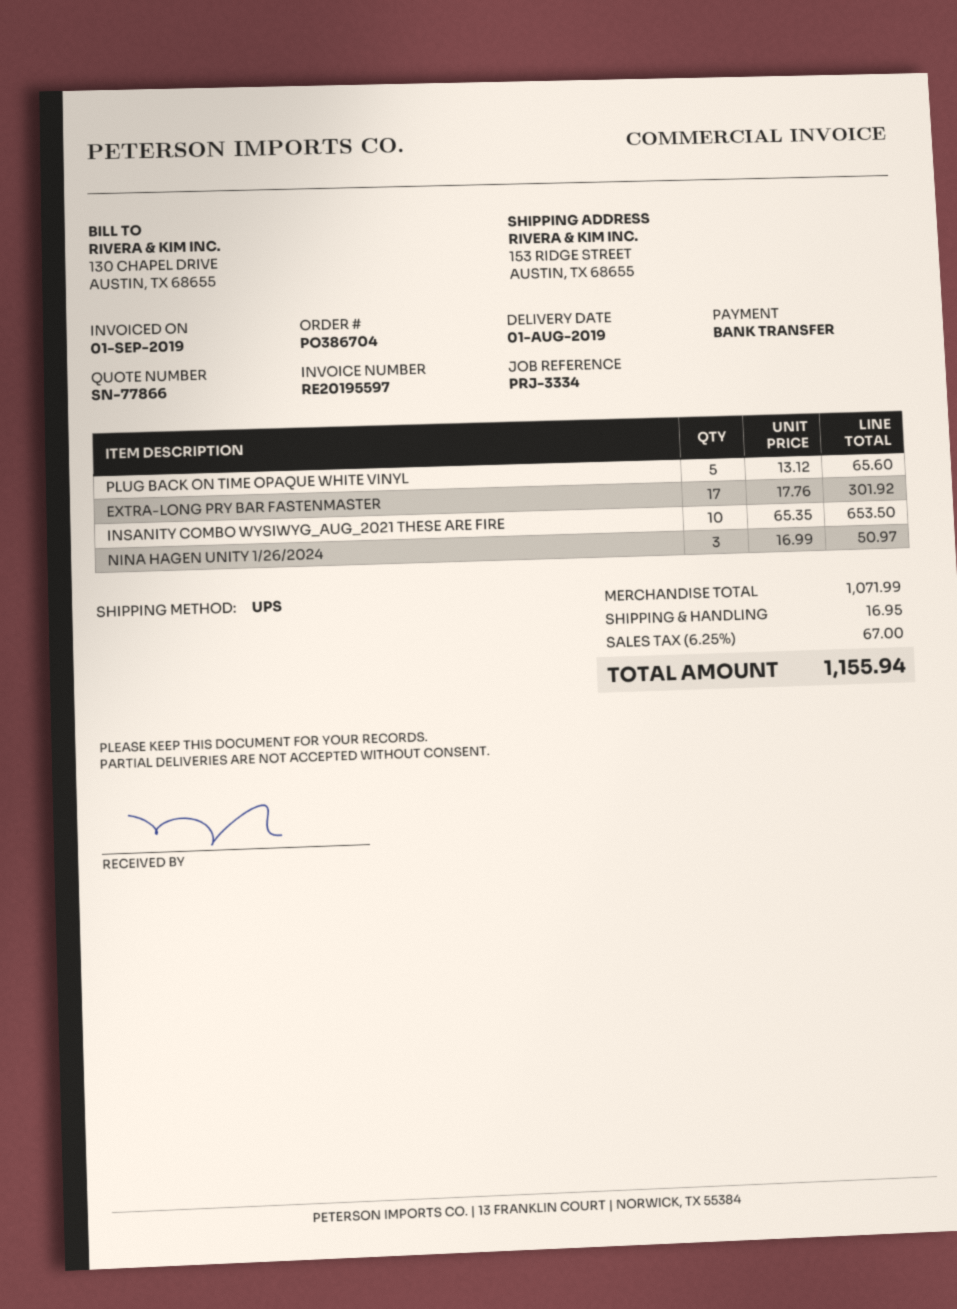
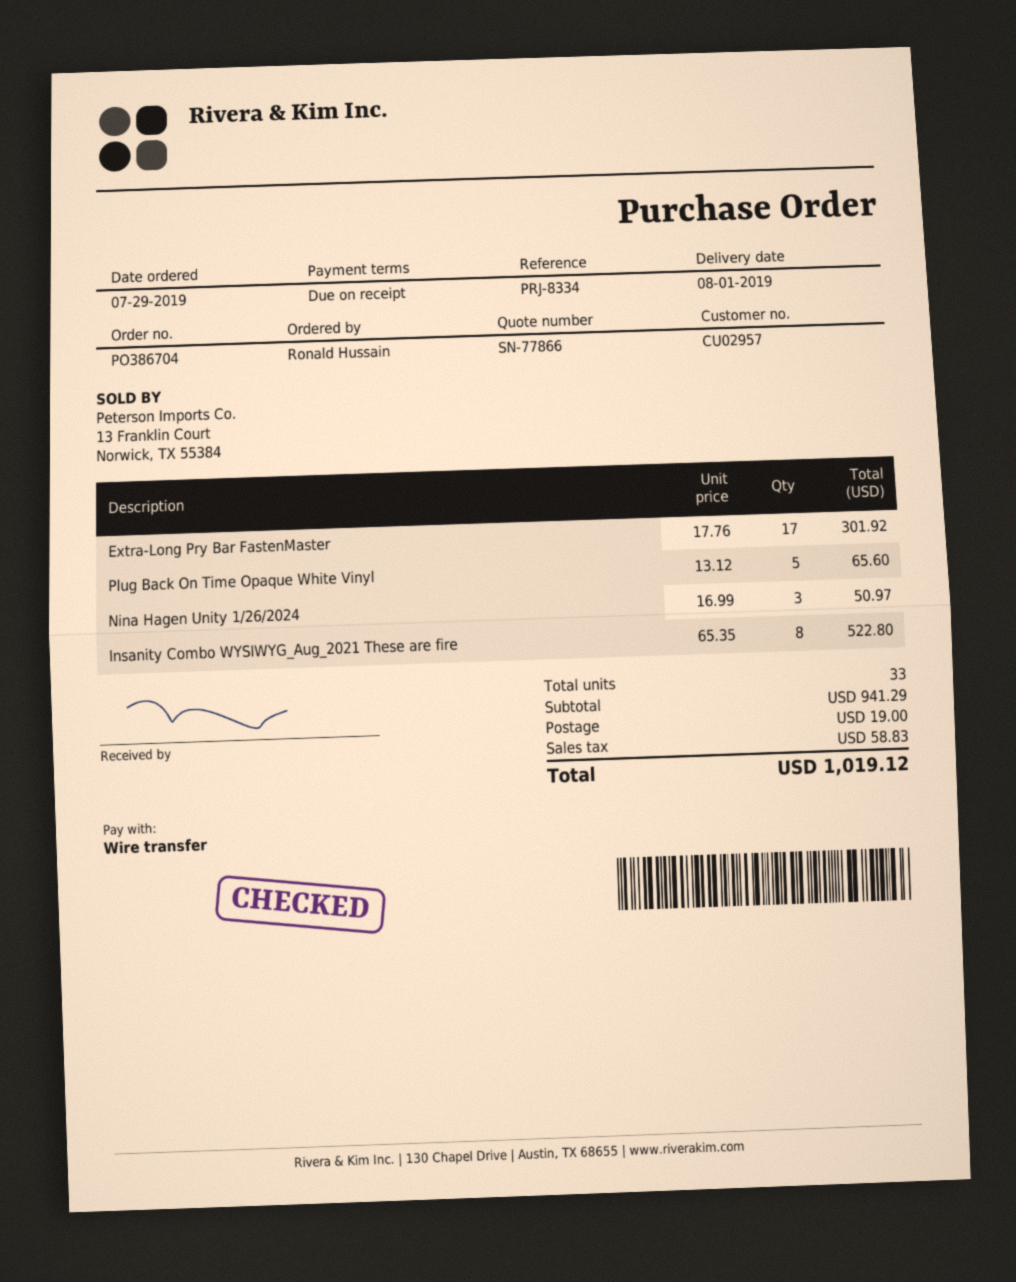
reference: PRJ-3334 -> PRJ-8334
INSANITY COMBO WYSIWYG_AUG_2021 THESE ARE FIRE: 10 x 65.35 = 653.50 -> 8 x 65.35 = 522.80
subtotal: 1071.99 -> 941.29
shipping: 16.95 -> 19.00
tax: 67.00 -> 58.83
total: 1155.94 -> 1019.12

